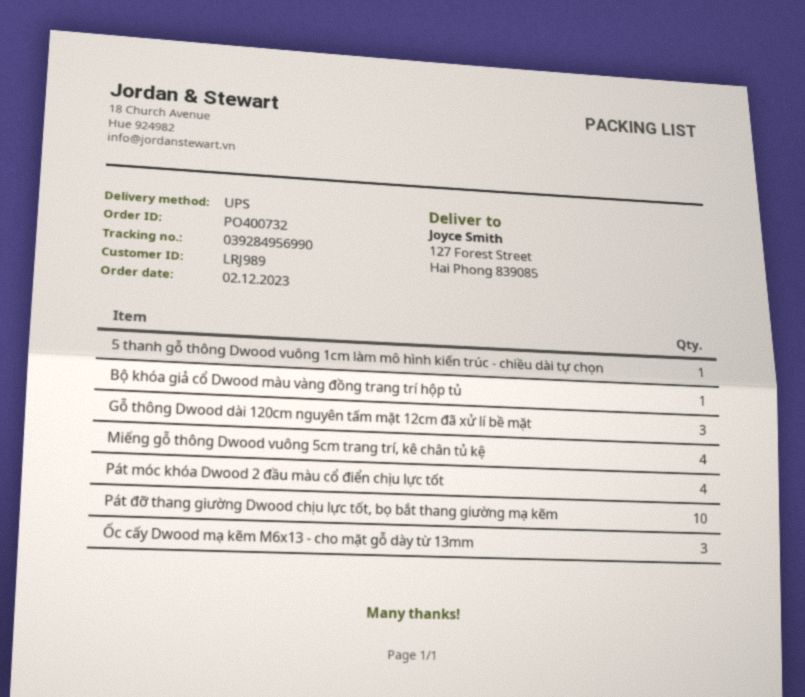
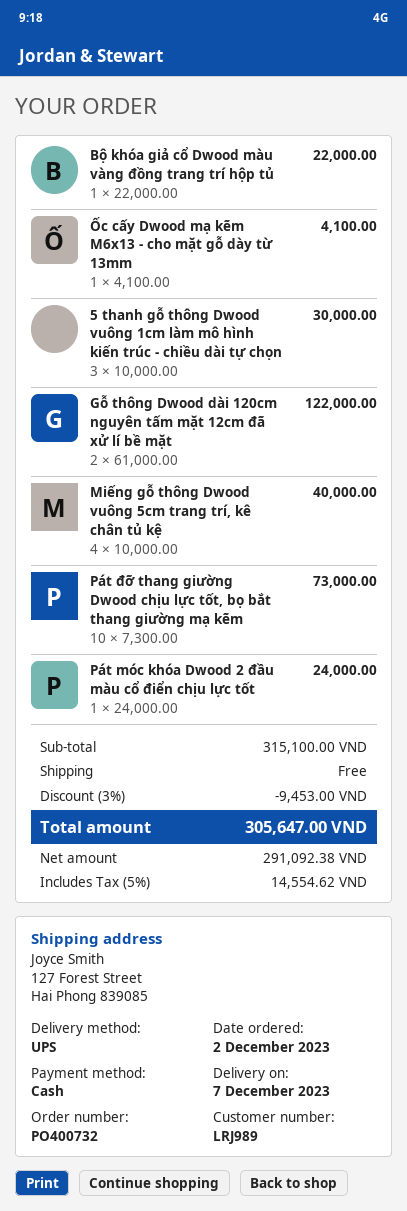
5 thanh gỗ thông Dwood vuông 1cm làm mô hình kiến trúc - chiều dài tự chọn: 1 -> 3
Gỗ thông Dwood dài 120cm nguyên tấm mặt 12cm đã xử lí bề mặt: 3 -> 2
Pát móc khóa Dwood 2 đầu màu cổ điển chịu lực tốt: 4 -> 1
Ốc cấy Dwood mạ kẽm M6x13 - cho mặt gỗ dày từ 13mm: 3 -> 1

